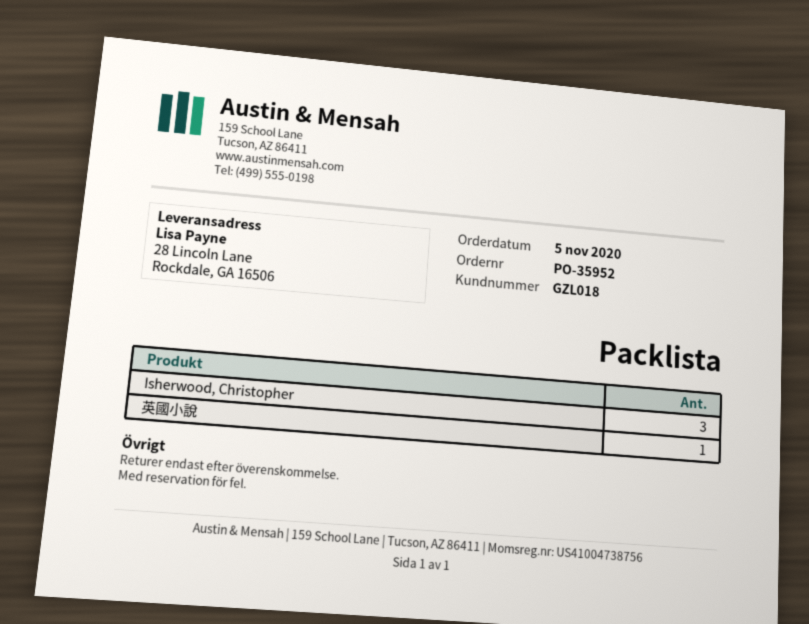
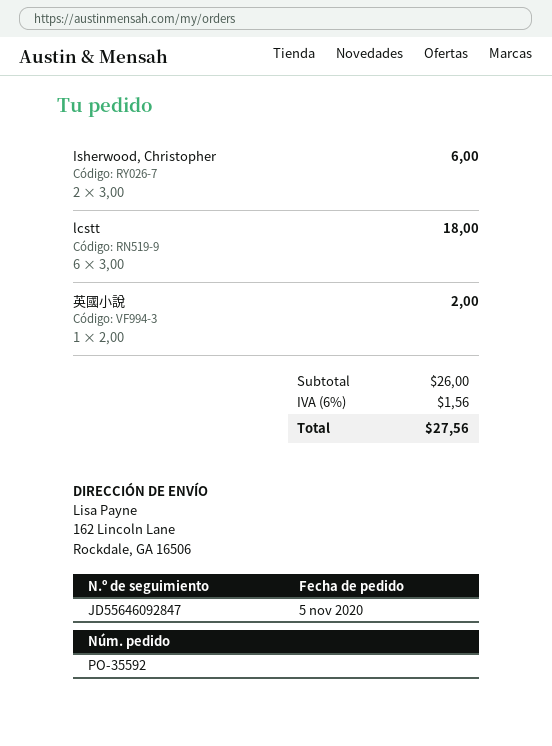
order number: PO-35952 -> PO-35592
ship to: 28 Lincoln Lane, Rockdale, GA 16506 -> 162 Lincoln Lane, Rockdale, GA 16506
Isherwood, Christopher: 3 -> 2
lcstt: none -> 6

